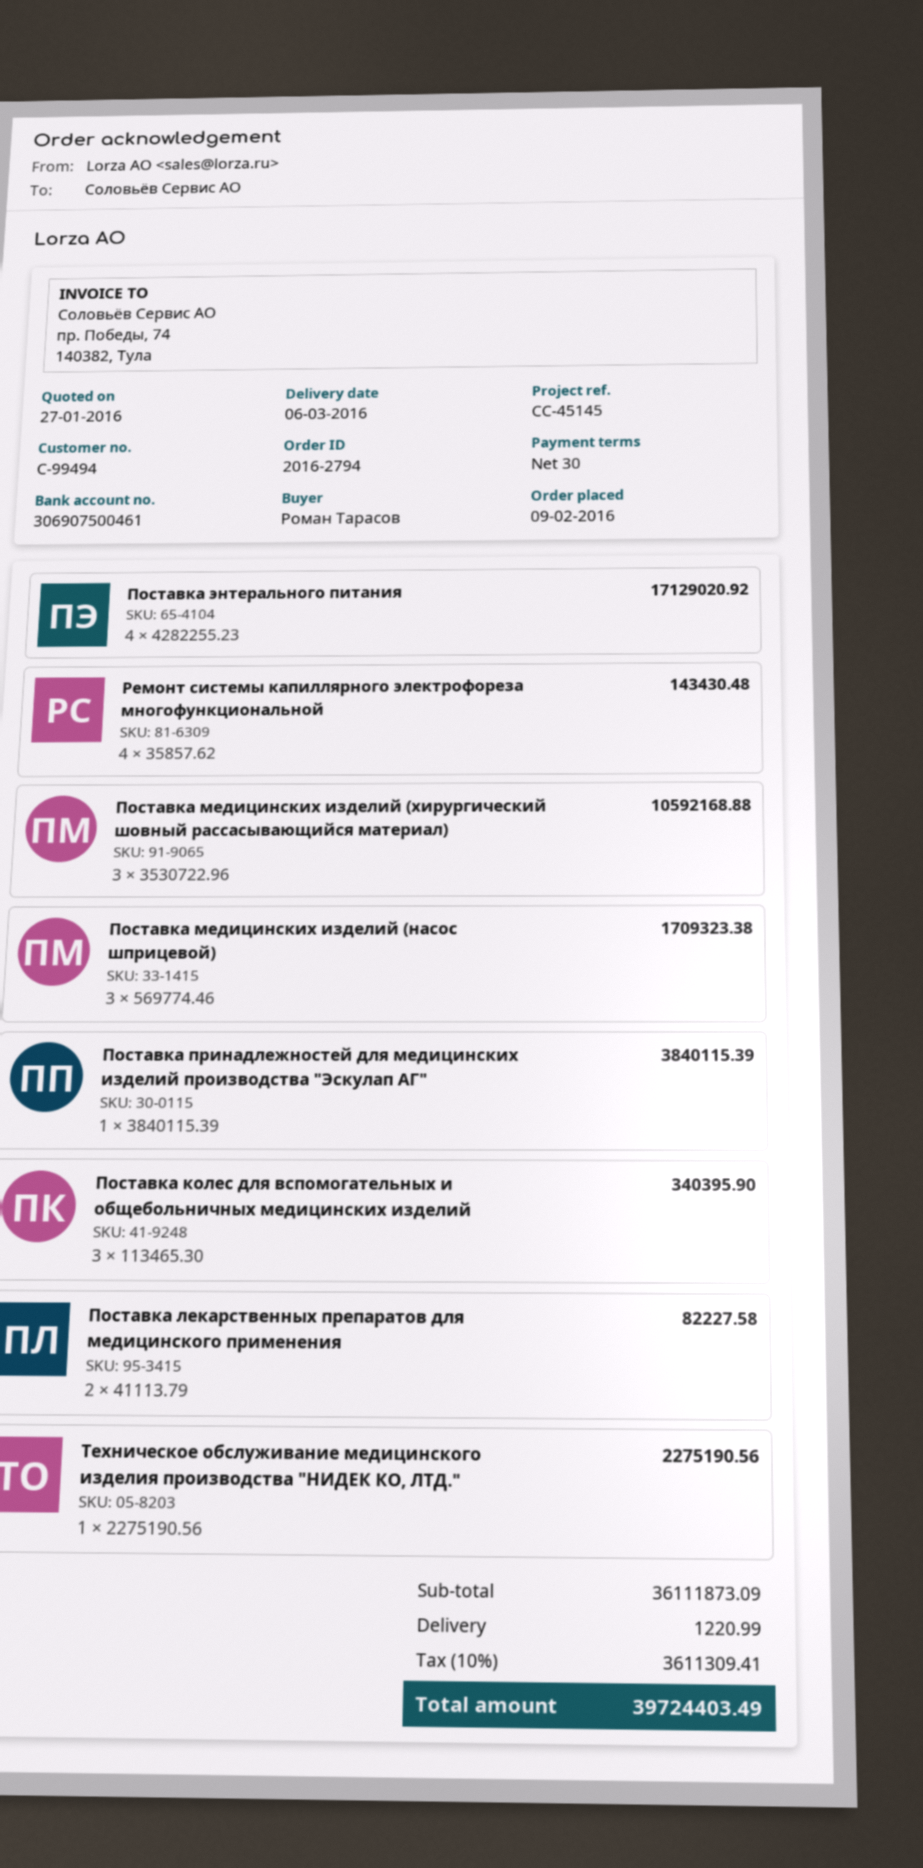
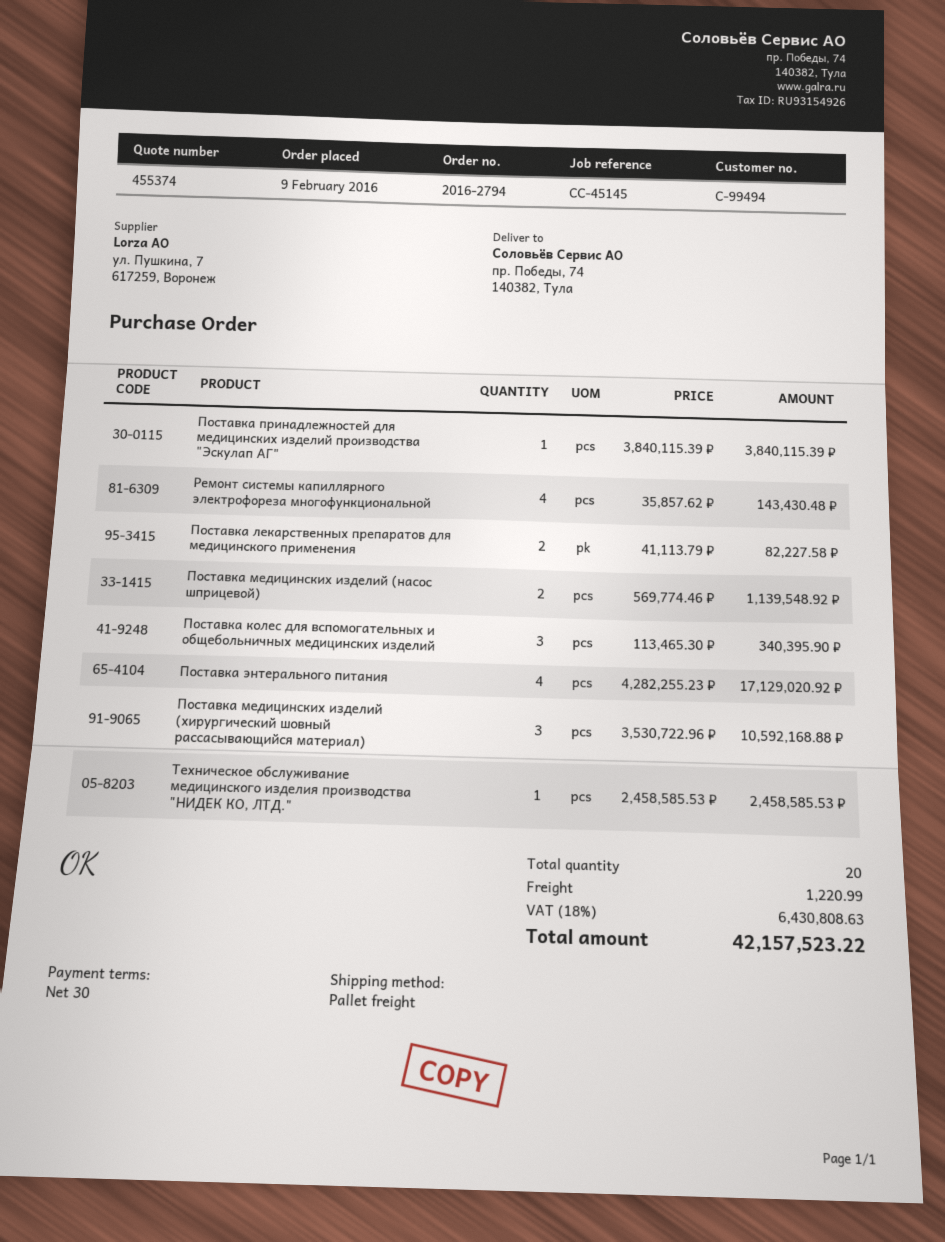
Поставка медицинских изделий (насос шприцевой): 3 x 569774.46 = 1709323.38 -> 2 x 569774.46 = 1139548.92
Техническое обслуживание медицинского изделия производства "НИДЕК КО, ЛТД.": 1 x 2275190.56 = 2275190.56 -> 1 x 2458585.53 = 2458585.53
tax: 10% = 3611309.41 -> 18% = 6430808.63
total: 39724403.49 -> 42157523.22

